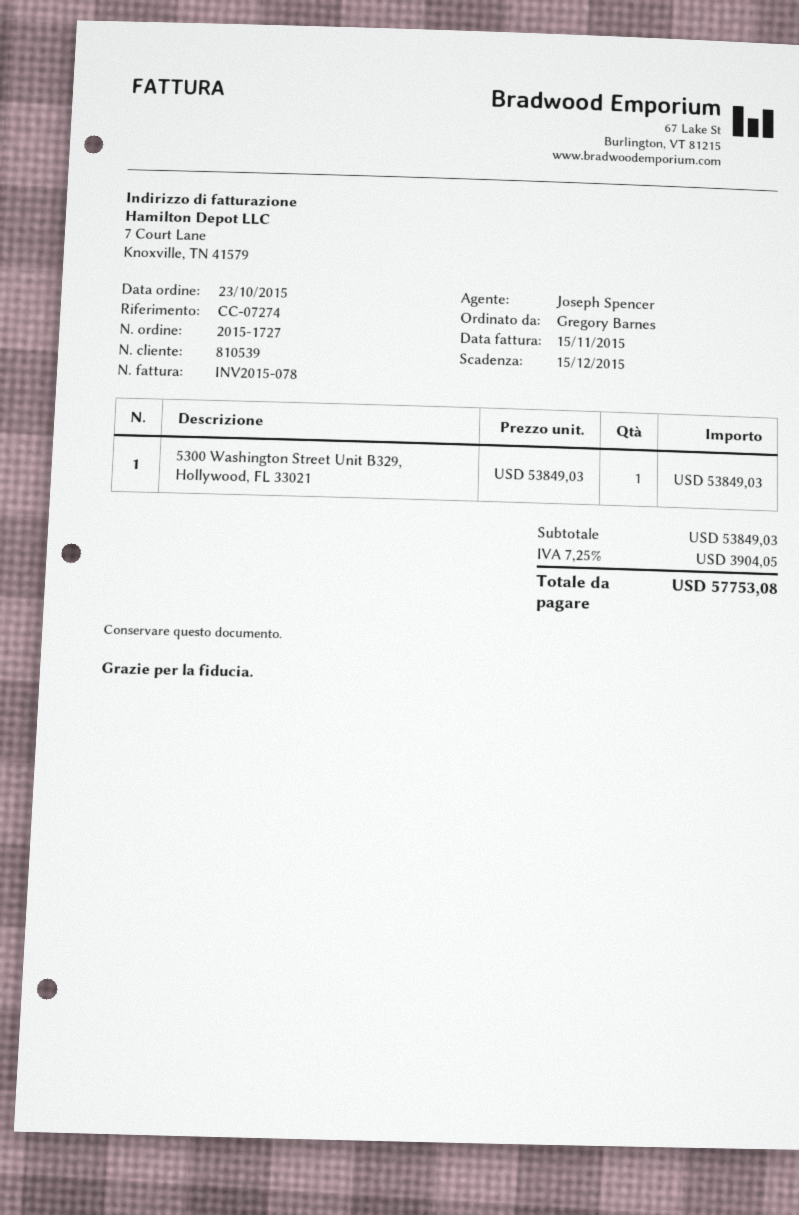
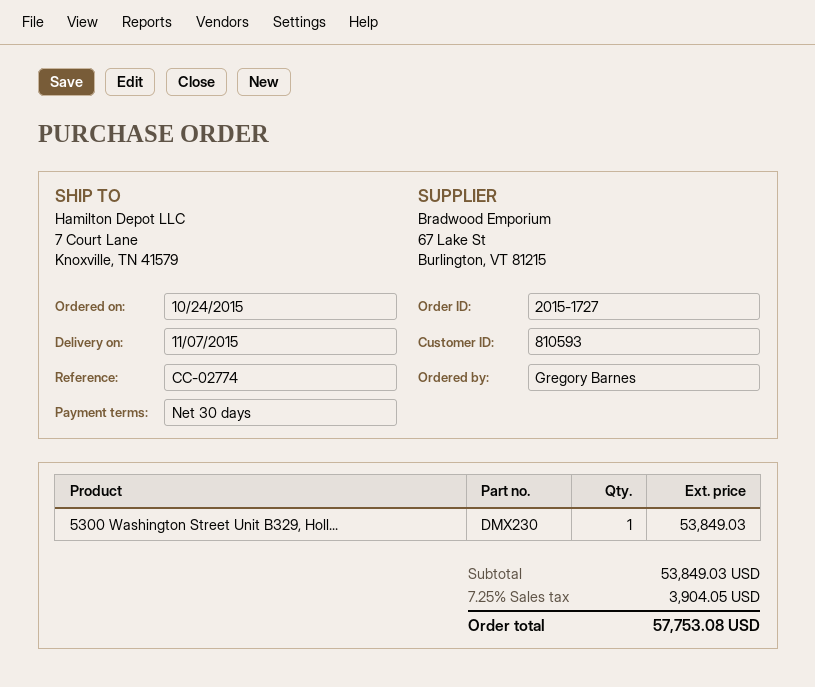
order date: 2015-10-23 -> 2015-10-24
customer number: 810539 -> 810593
reference: CC-07274 -> CC-02774

